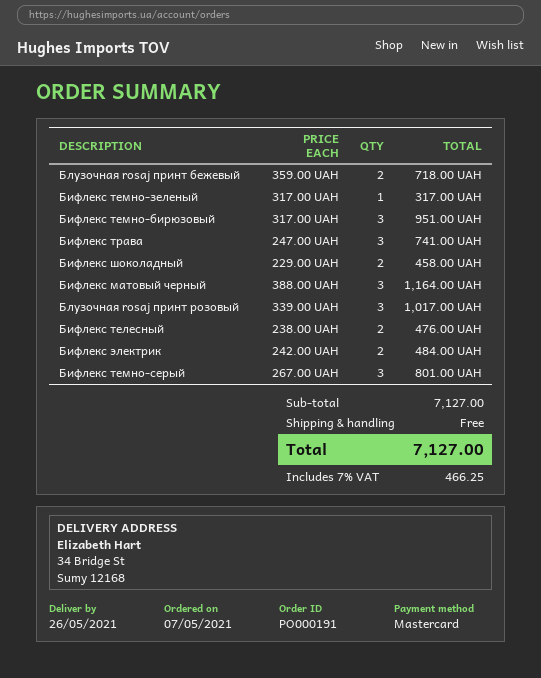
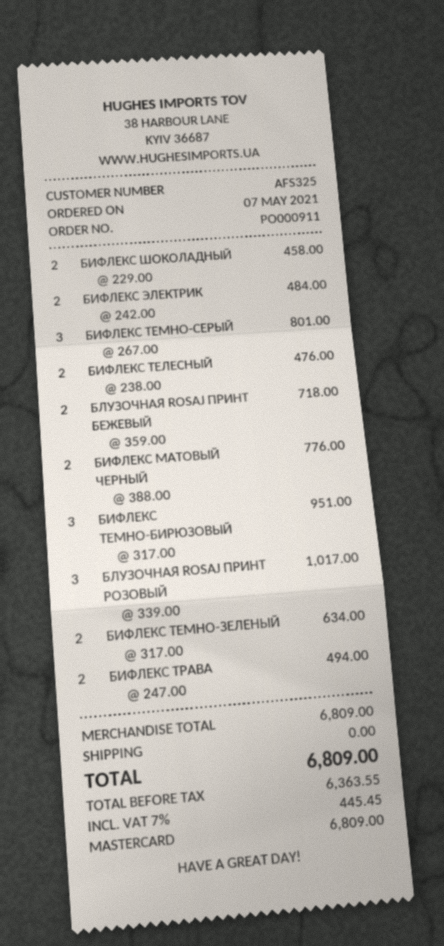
order number: PO000191 -> PO000911
Бифлекс темно-зеленый: 1 x 317.00 = 317.00 -> 2 x 317.00 = 634.00
Бифлекс трава: 3 x 247.00 = 741.00 -> 2 x 247.00 = 494.00
Бифлекс матовый черный: 3 x 388.00 = 1164.00 -> 2 x 388.00 = 776.00
subtotal: 7127.00 -> 6809.00
tax: 7% = 466.25 -> 7% = 445.45
total: 7127.00 -> 6809.00

